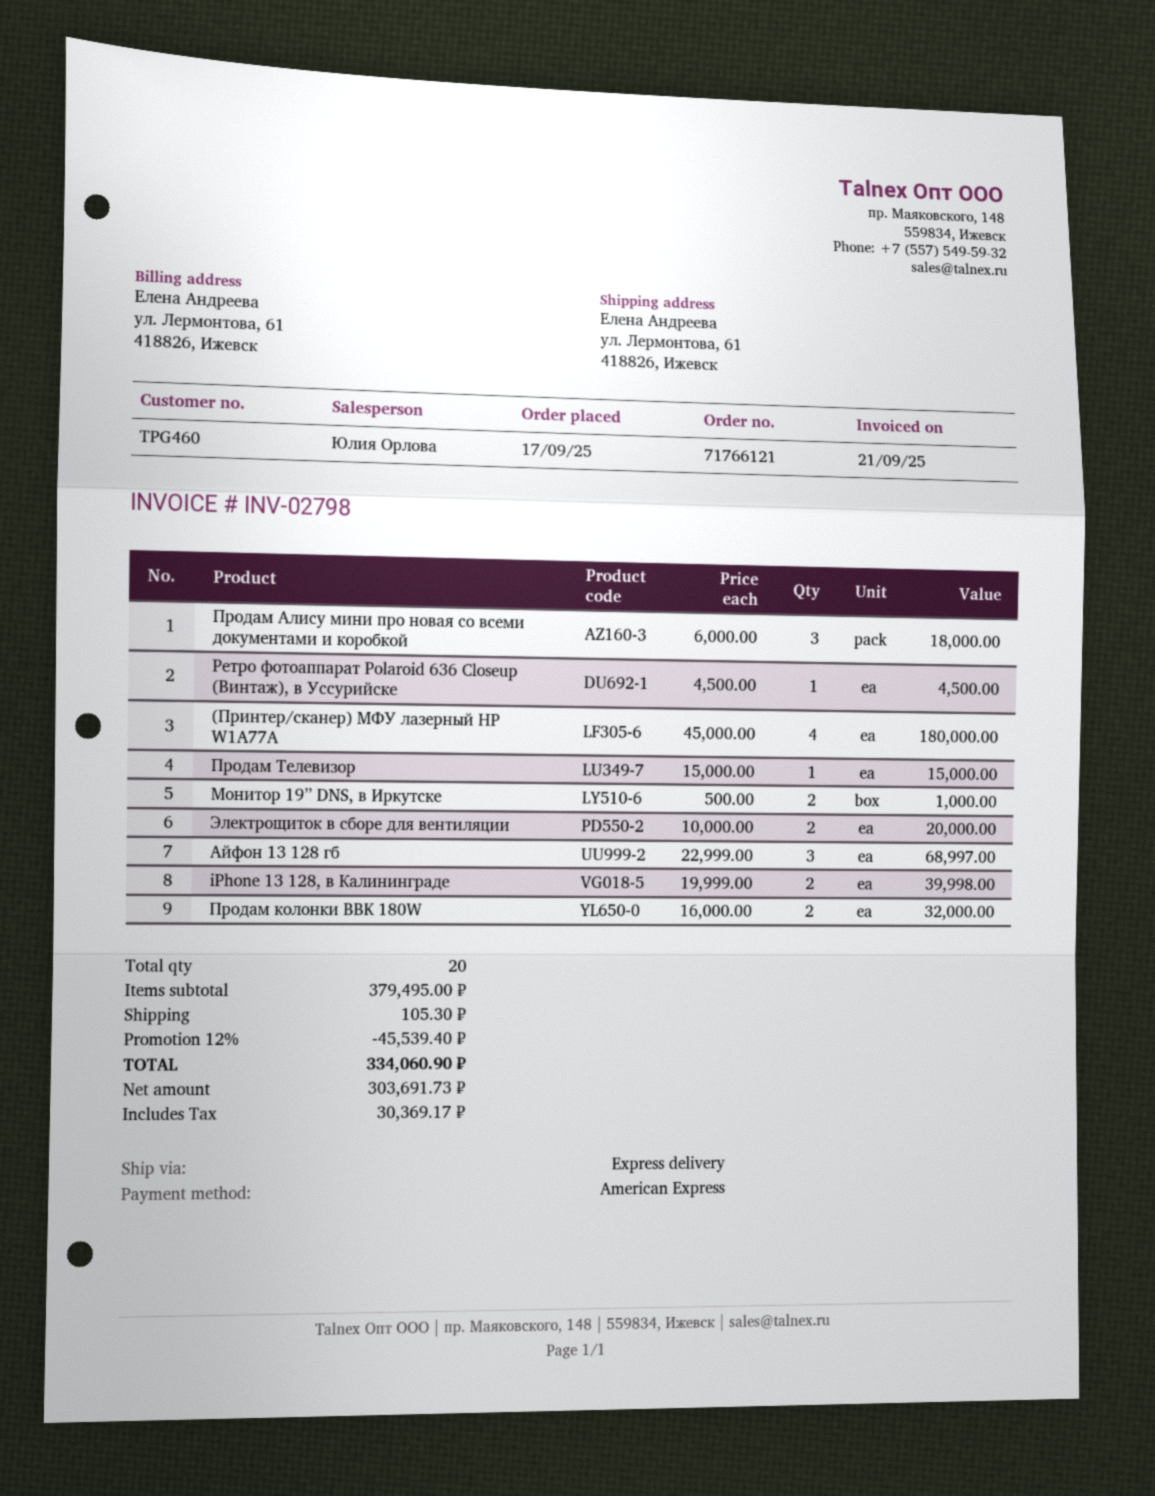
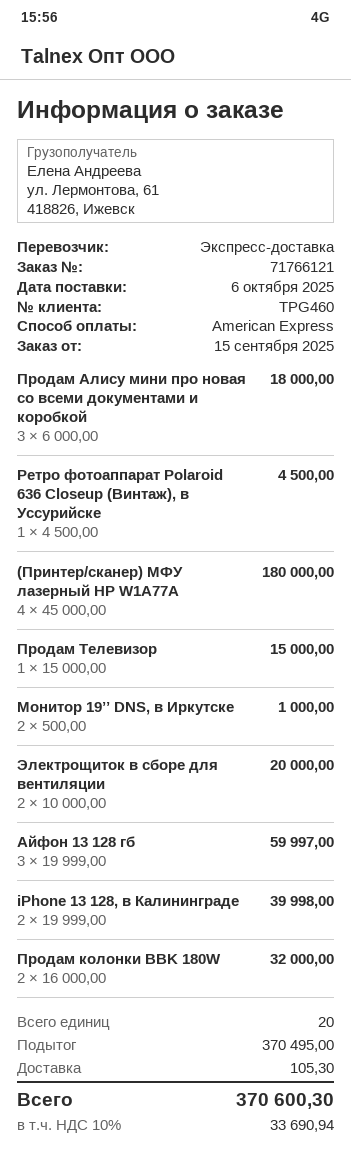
order date: 2025-09-17 -> 2025-09-15
Айфон 13 128 гб: 3 x 22999.00 = 68997.00 -> 3 x 19999.00 = 59997.00
subtotal: 379495.00 -> 370495.00
discount: 12% = 45539.40 -> none
tax: 30369.17 -> 33690.94
total: 334060.90 -> 370600.30

